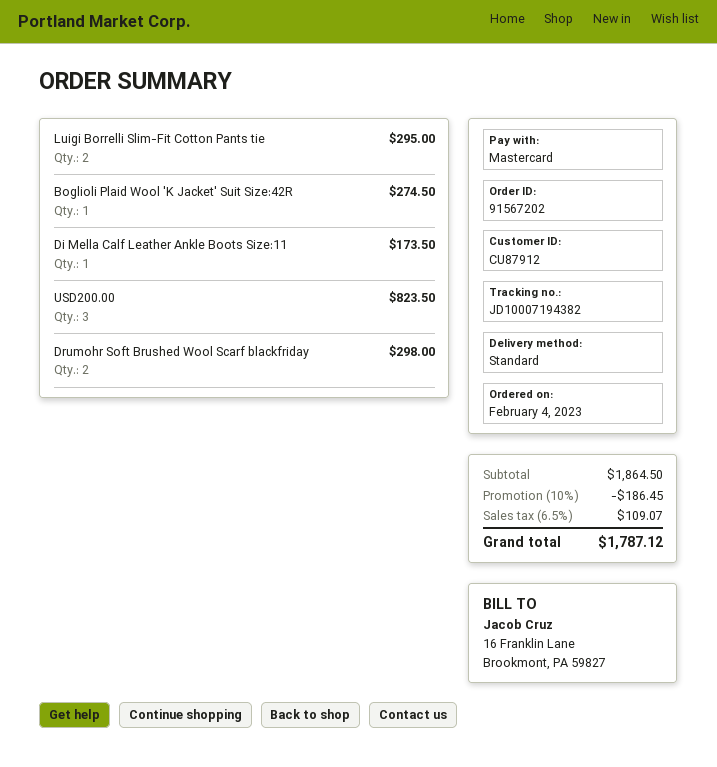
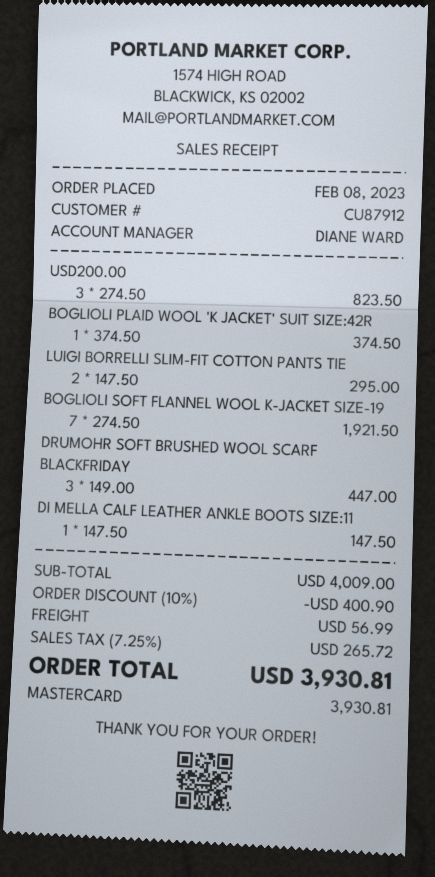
order date: 2023-02-04 -> 2023-02-08
Boglioli Plaid Wool 'K Jacket' Suit Size:42R: 1 for 274.50 -> 1 for 374.50
Di Mella Calf Leather Ankle Boots Size:11: 1 for 173.50 -> 1 for 147.50
Drumohr Soft Brushed Wool Scarf blackfriday: 2 for 298.00 -> 3 for 447.00
BOGLIOLI SOFT FLANNEL WOOL K-JACKET SIZE-19: none -> 7 for 1921.50
subtotal: 1864.50 -> 4009.00
discount: 10% = 186.45 -> 10% = 400.90
shipping: none -> 56.99
tax: 6.5% = 109.07 -> 7.25% = 265.72
total: 1787.12 -> 3930.81

